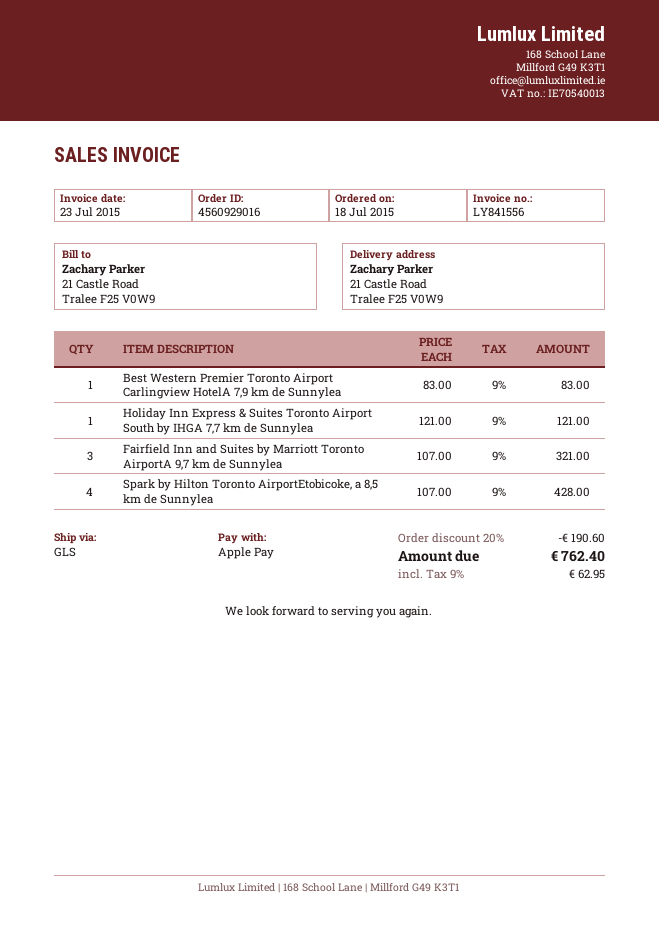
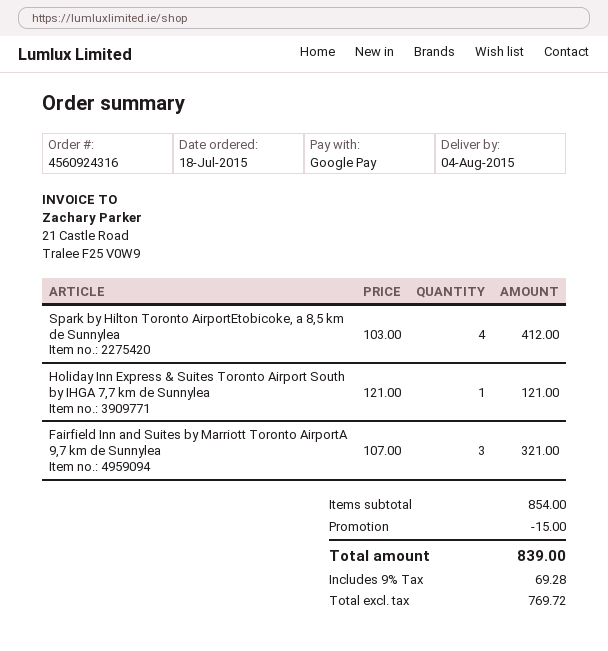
order number: 4560929016 -> 4560924316
payment method: Apple Pay -> Google Pay
Best Western Premier Toronto Airport Carlingview HotelA 7,9 km de Sunnylea: 1 x 83.00 = 83.00 -> none
Spark by Hilton Toronto AirportEtobicoke, a 8,5 km de Sunnylea: 4 x 107.00 = 428.00 -> 4 x 103.00 = 412.00
discount: 190.60 -> 15.00
tax: 9% = 62.95 -> 9% = 69.28
total: 762.40 -> 839.00

